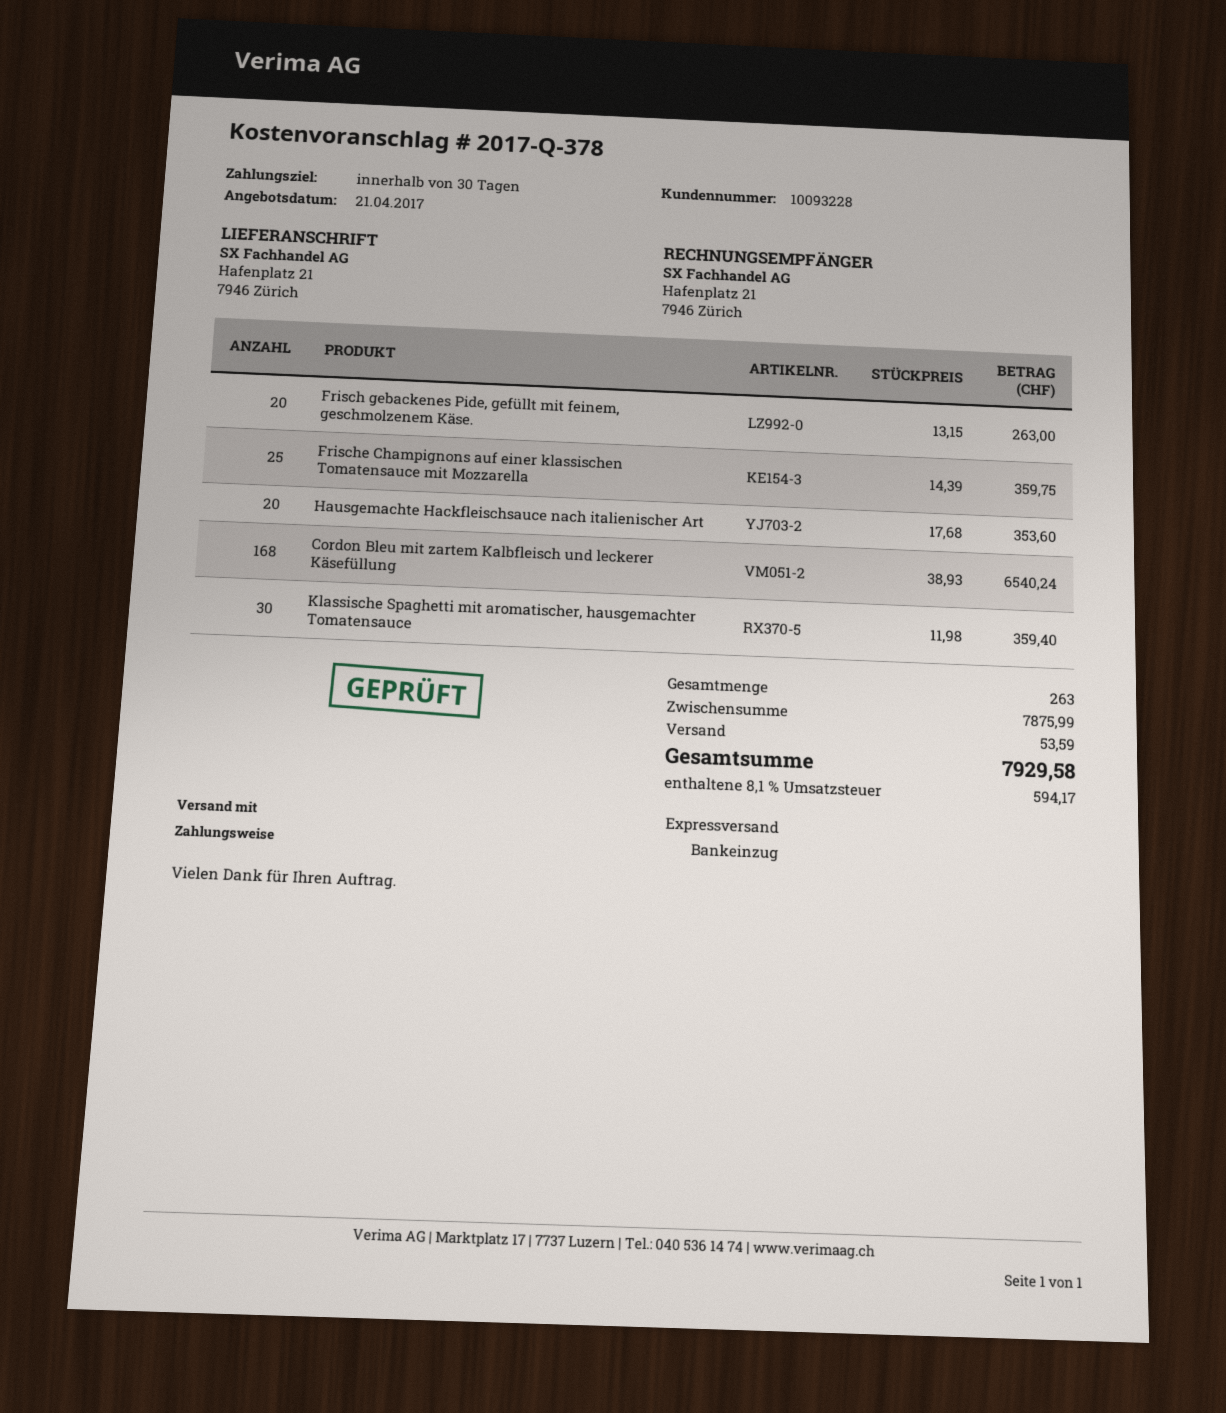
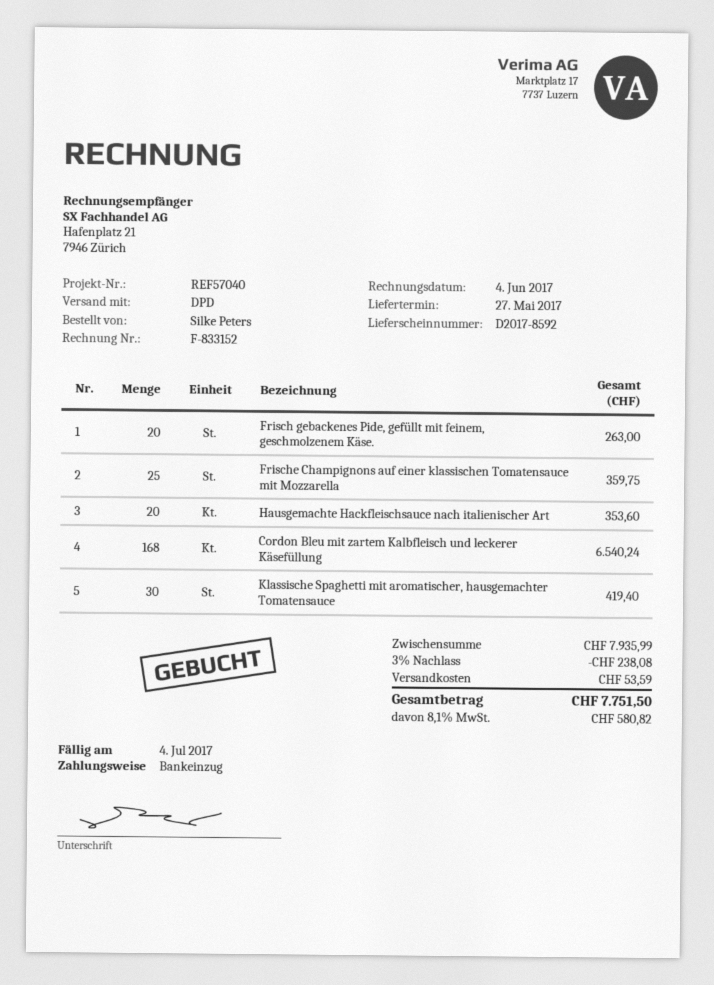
shipping method: express -> DPD
Klassische Spaghetti mit aromatischer, hausgemachter Tomatensauce: 30 for 359.40 -> 30 for 419.40
subtotal: 7875.99 -> 7935.99
discount: none -> 3% = 238.08
tax: 8.1% = 594.17 -> 8.1% = 580.82
total: 7929.58 -> 7751.50

